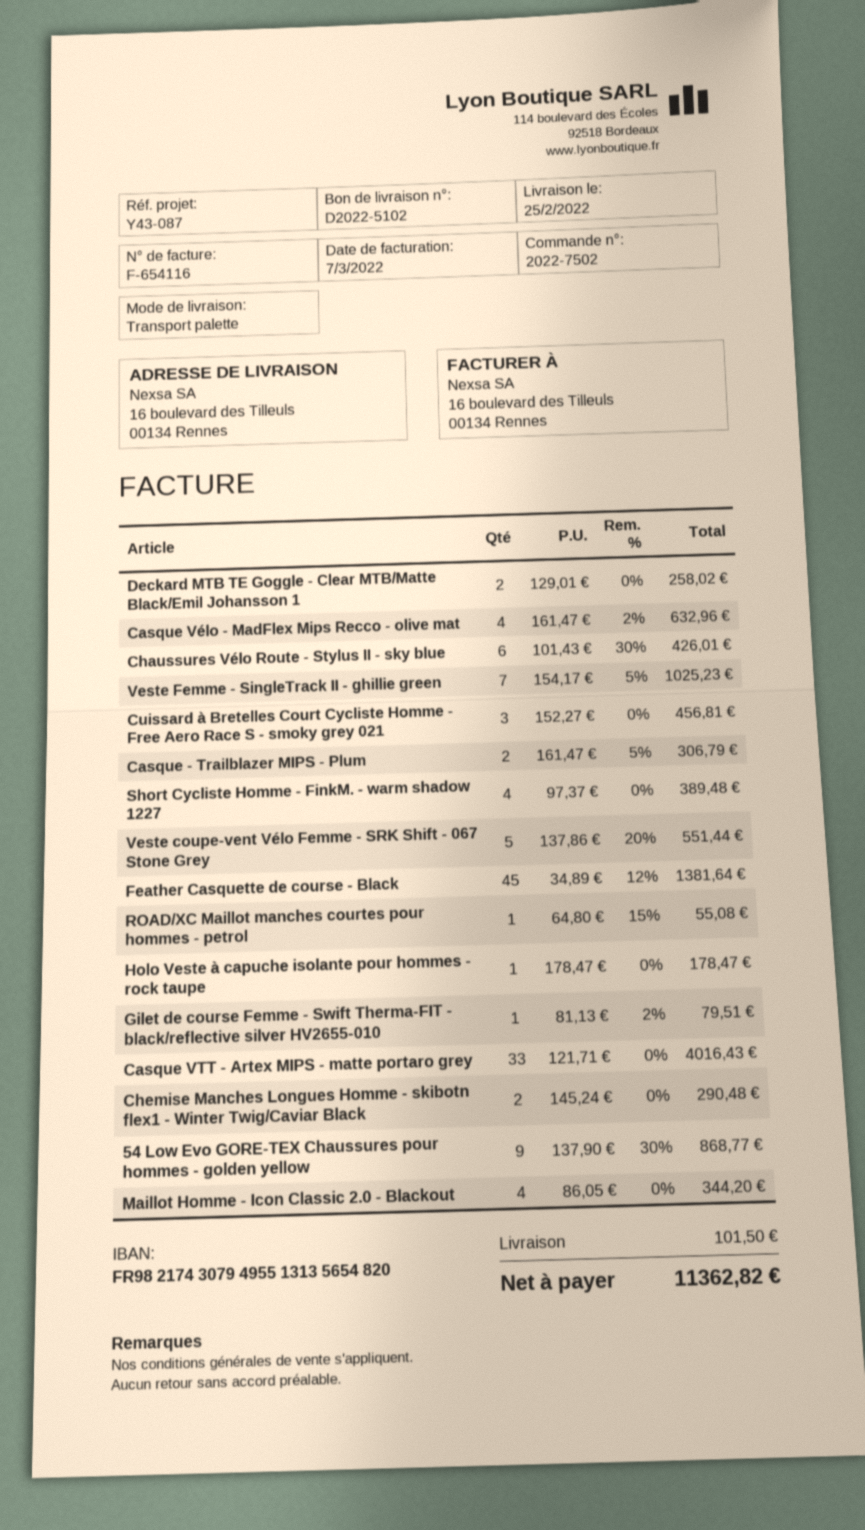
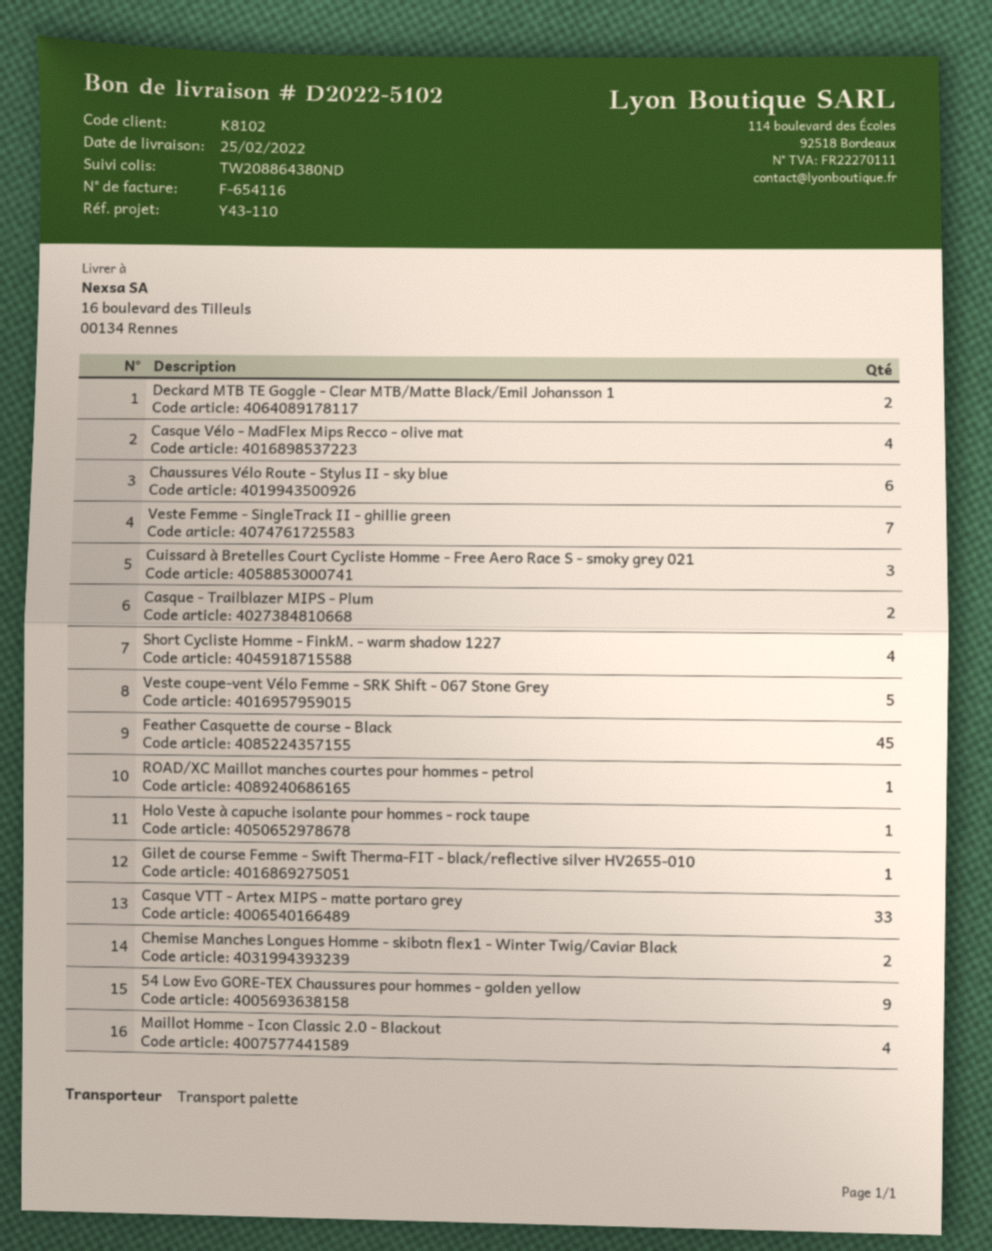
reference: Y43-087 -> Y43-110

